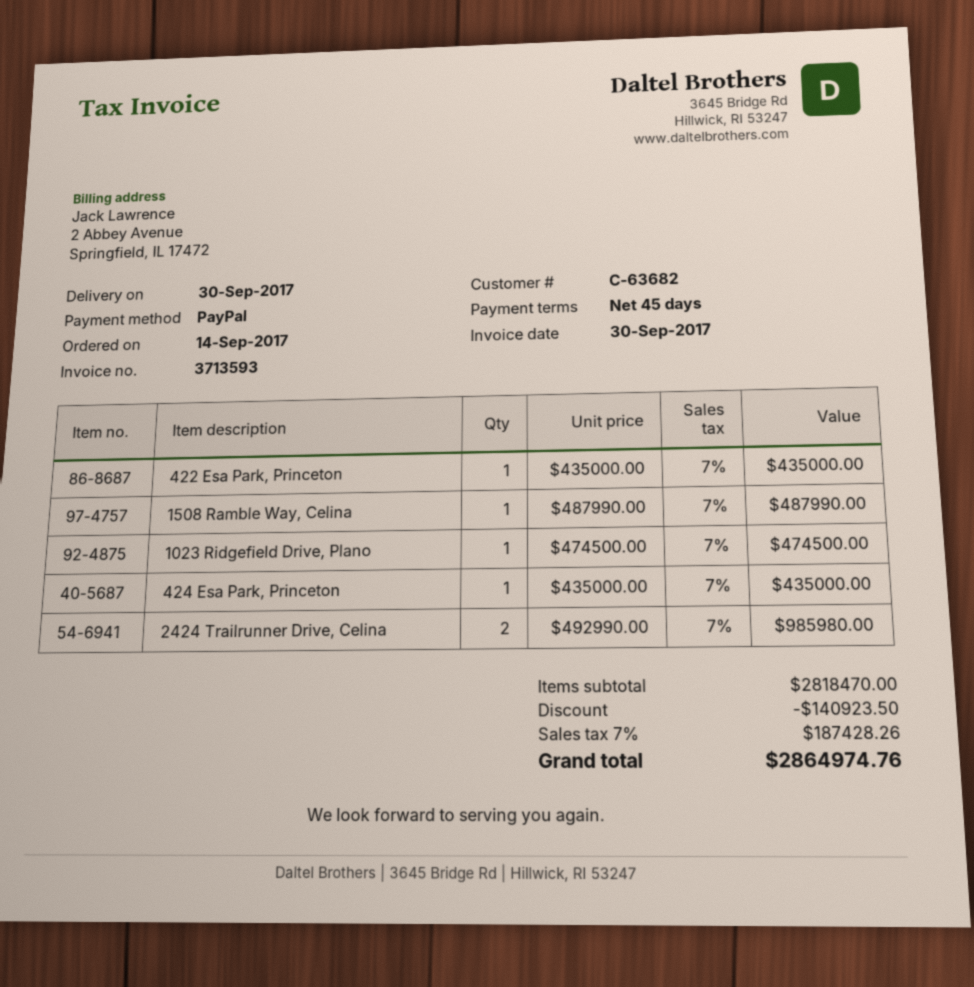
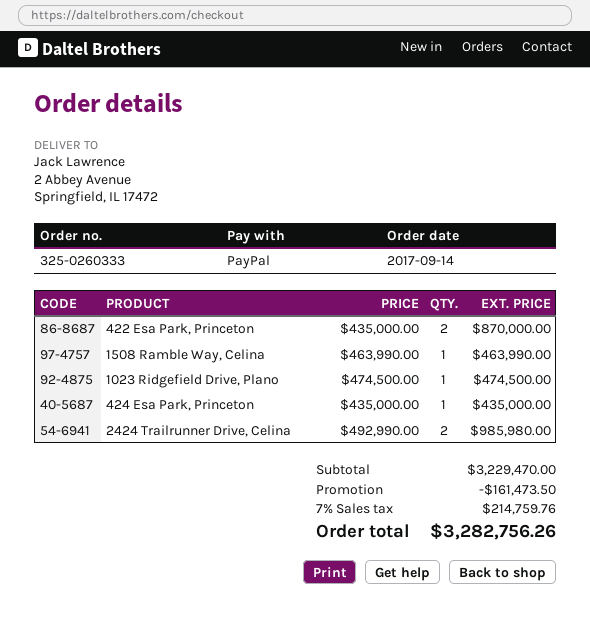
422 Esa Park, Princeton: 1 x 435000.00 = 435000.00 -> 2 x 435000.00 = 870000.00
1508 Ramble Way, Celina: 1 x 487990.00 = 487990.00 -> 1 x 463990.00 = 463990.00
subtotal: 2818470.00 -> 3229470.00
discount: 140923.50 -> 161473.50
tax: 7% = 187428.26 -> 7% = 214759.76
total: 2864974.76 -> 3282756.26

